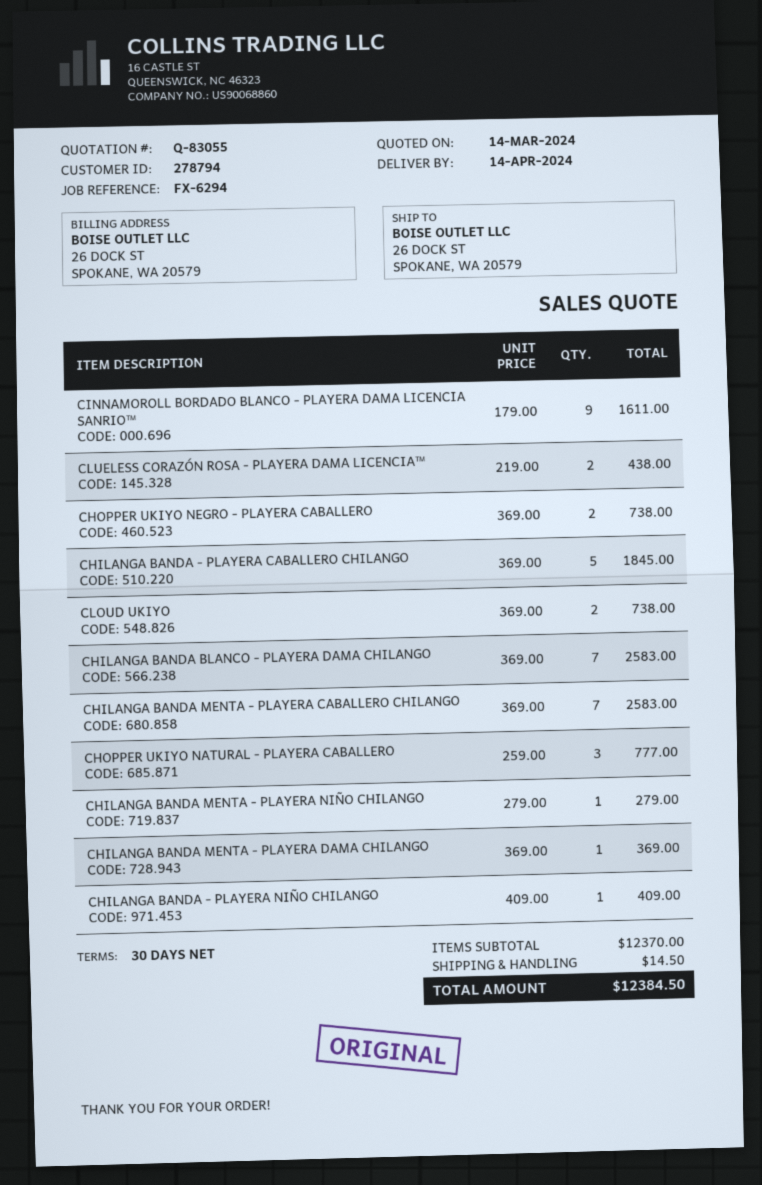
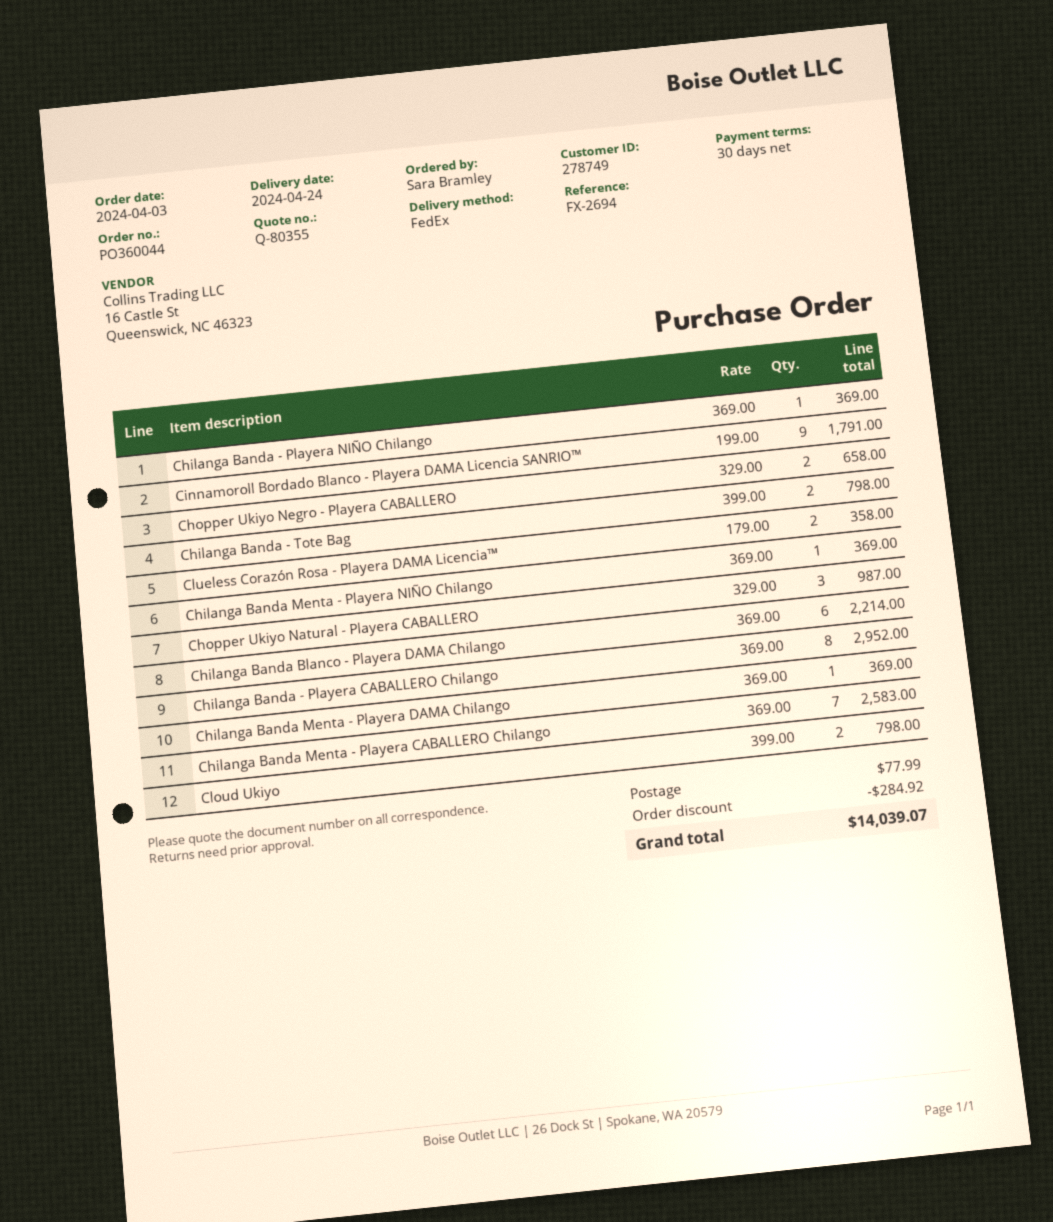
quote number: Q-83055 -> Q-80355
delivery date: 2024-04-14 -> 2024-04-24
customer number: 278794 -> 278749
reference: FX-6294 -> FX-2694
CINNAMOROLL BORDADO BLANCO - PLAYERA DAMA LICENCIA SANRIO™: 9 x 179.00 = 1611.00 -> 9 x 199.00 = 1791.00
CLUELESS CORAZÓN ROSA - PLAYERA DAMA LICENCIA™: 2 x 219.00 = 438.00 -> 2 x 179.00 = 358.00
CHOPPER UKIYO NEGRO - PLAYERA CABALLERO: 2 x 369.00 = 738.00 -> 2 x 329.00 = 658.00
CHILANGA BANDA - PLAYERA CABALLERO CHILANGO: 5 x 369.00 = 1845.00 -> 8 x 369.00 = 2952.00
CLOUD UKIYO: 2 x 369.00 = 738.00 -> 2 x 399.00 = 798.00
CHILANGA BANDA BLANCO - PLAYERA DAMA CHILANGO: 7 x 369.00 = 2583.00 -> 6 x 369.00 = 2214.00
CHOPPER UKIYO NATURAL - PLAYERA CABALLERO: 3 x 259.00 = 777.00 -> 3 x 329.00 = 987.00
CHILANGA BANDA MENTA - PLAYERA NIÑO CHILANGO: 1 x 279.00 = 279.00 -> 1 x 369.00 = 369.00
CHILANGA BANDA - PLAYERA NIÑO CHILANGO: 1 x 409.00 = 409.00 -> 1 x 369.00 = 369.00
Chilanga Banda - Tote Bag: none -> 2 x 399.00 = 798.00
discount: none -> 284.92
shipping: 14.50 -> 77.99
total: 12384.50 -> 14039.07

